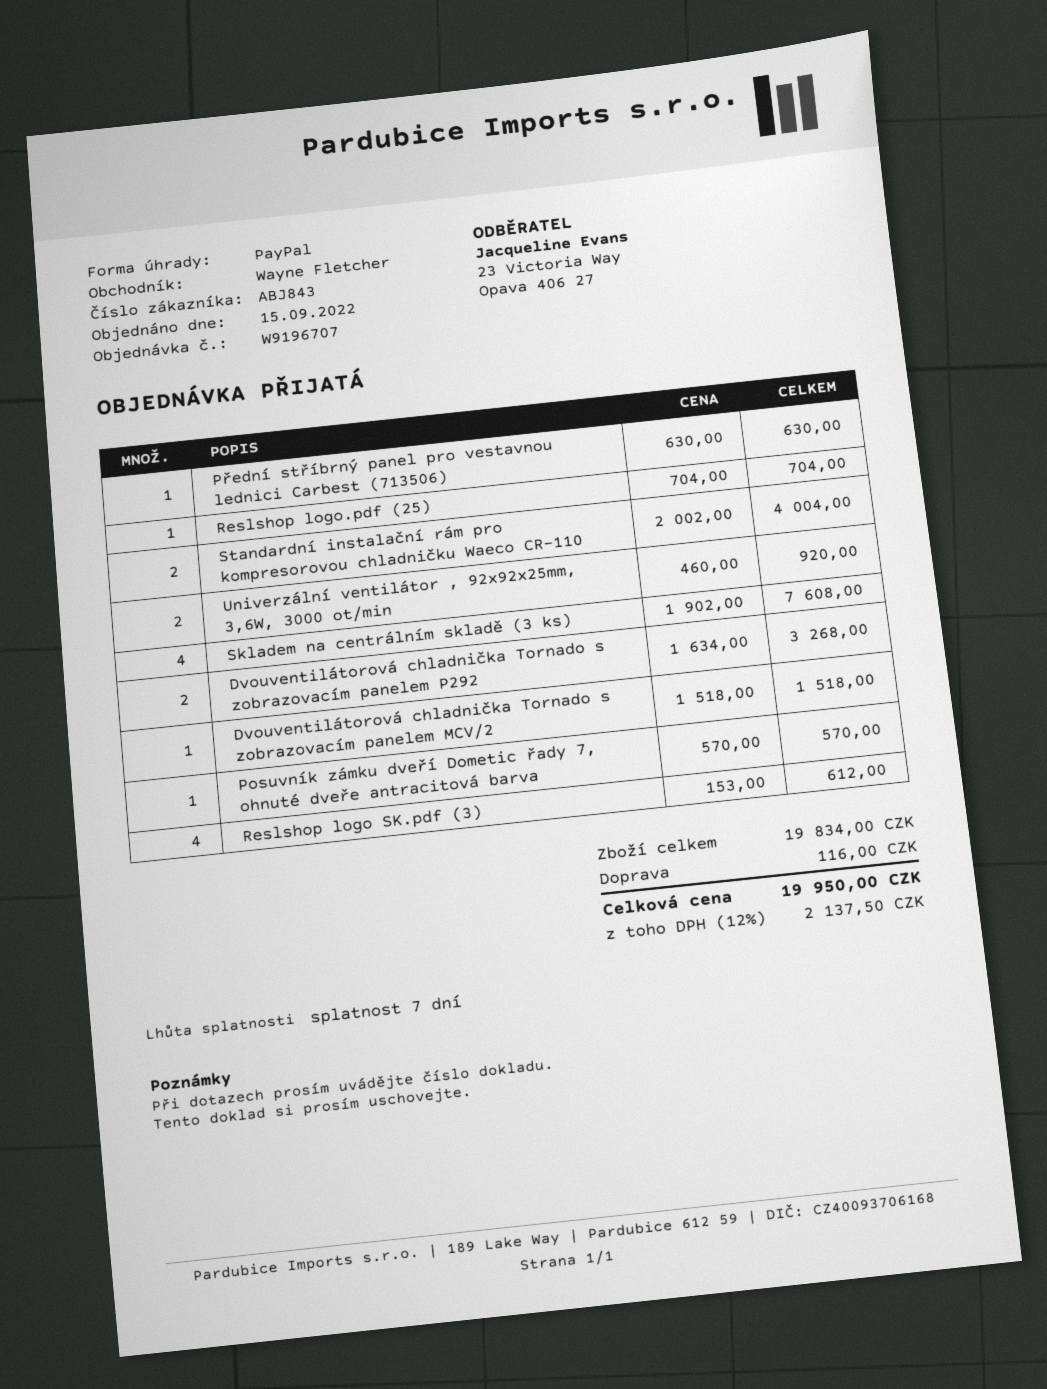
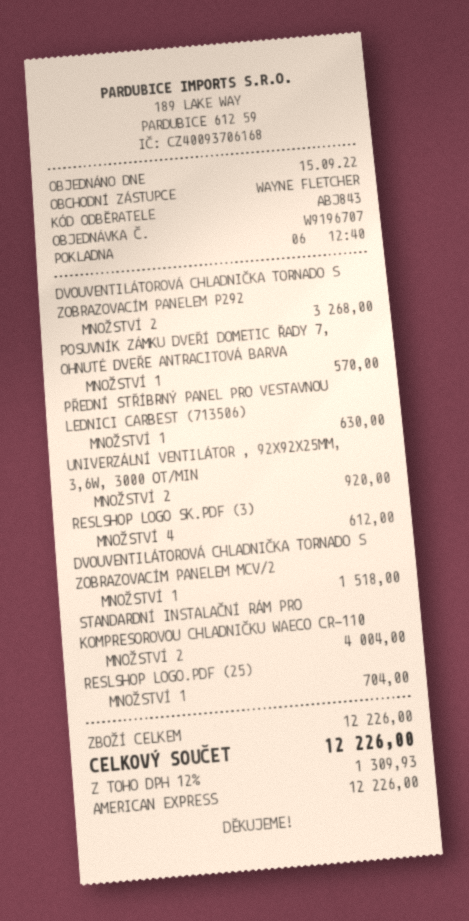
payment method: PayPal -> American Express
Skladem na centrálním skladě (3 ks): 4 for 7608.00 -> none
subtotal: 19834.00 -> 12226.00
shipping: 116.00 -> none
tax: 12% = 2137.50 -> 12% = 1309.93
total: 19950.00 -> 12226.00

